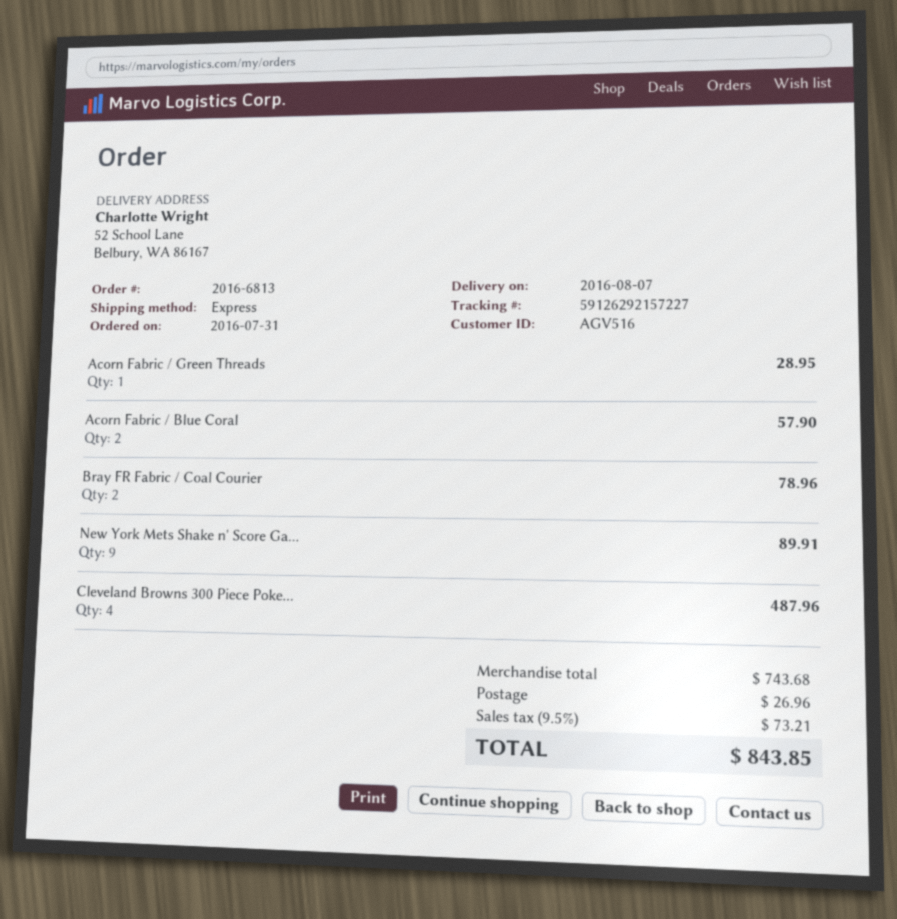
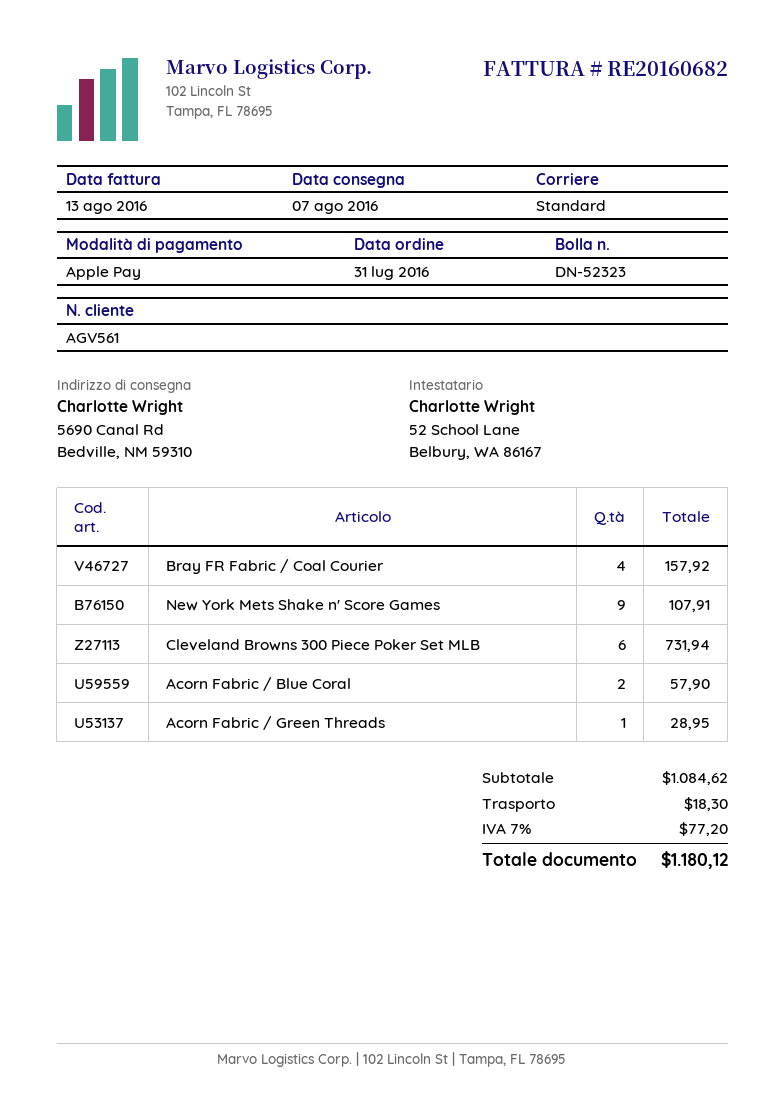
customer number: AGV516 -> AGV561
shipping method: express -> standard
ship to: 52 School Lane, Belbury, WA 86167 -> 5690 Canal Rd, Bedville, NM 59310
Bray FR Fabric / Coal Courier: 2 for 78.96 -> 4 for 157.92
New York Mets Shake n' Score Ga...: 9 for 89.91 -> 9 for 107.91
Cleveland Browns 300 Piece Poke...: 4 for 487.96 -> 6 for 731.94
subtotal: 743.68 -> 1084.62
shipping: 26.96 -> 18.30
tax: 9.5% = 73.21 -> 7% = 77.20
total: 843.85 -> 1180.12

